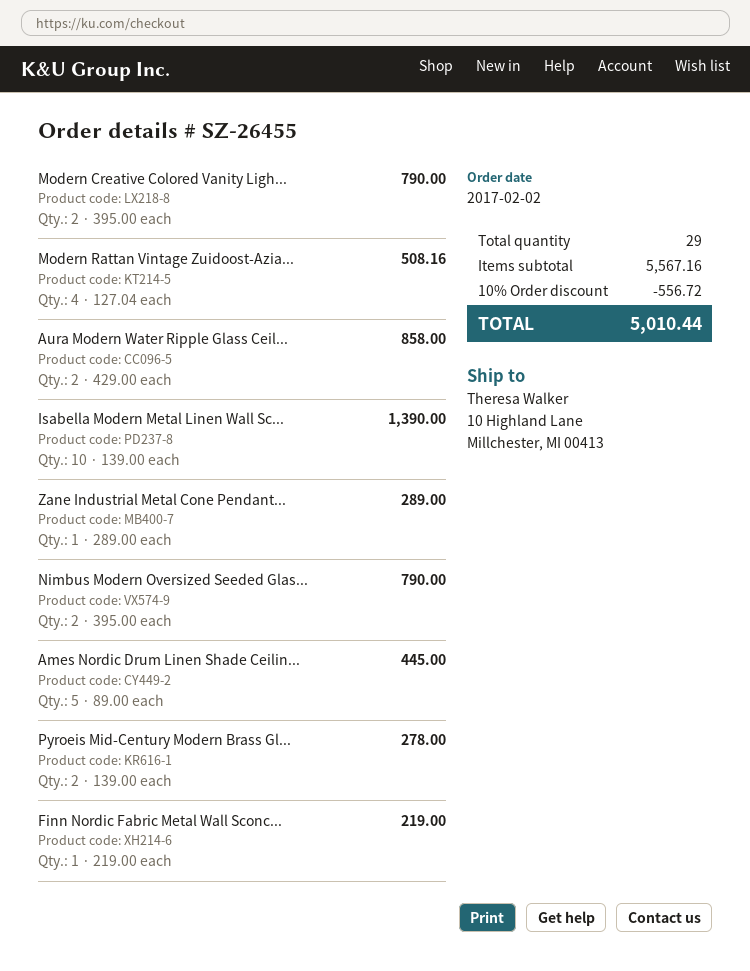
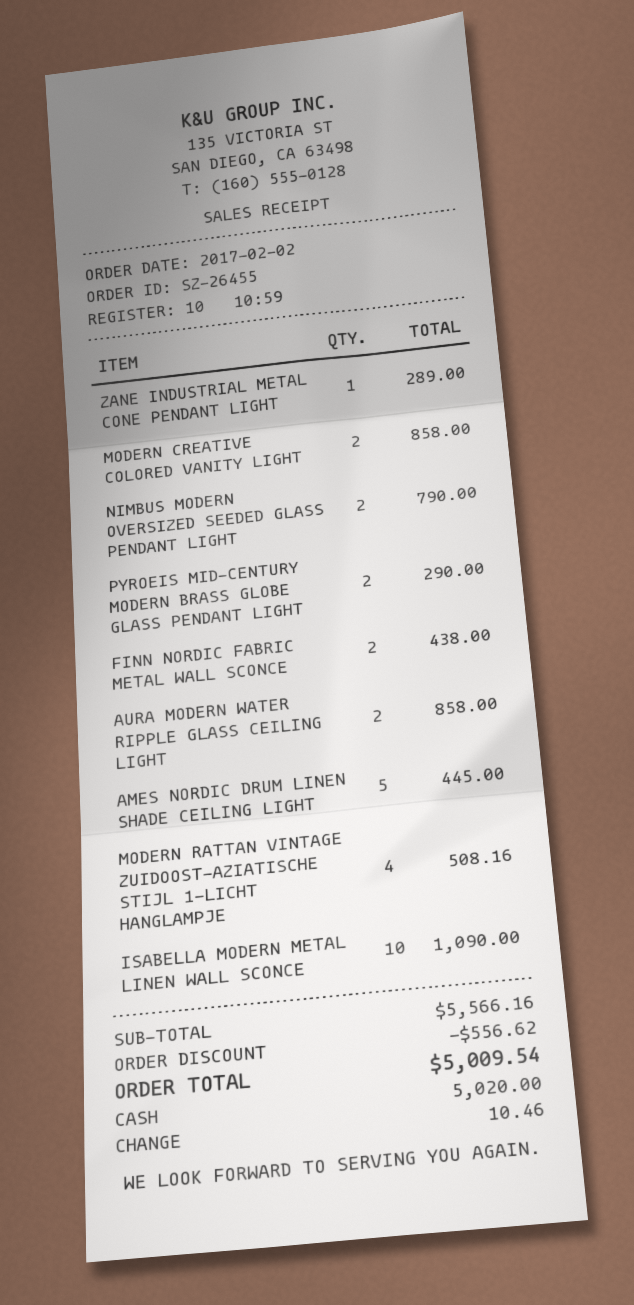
Modern Creative Colored Vanity Ligh...: 2 for 790.00 -> 2 for 858.00
Isabella Modern Metal Linen Wall Sc...: 10 for 1390.00 -> 10 for 1090.00
Pyroeis Mid-Century Modern Brass Gl...: 2 for 278.00 -> 2 for 290.00
Finn Nordic Fabric Metal Wall Sconc...: 1 for 219.00 -> 2 for 438.00
subtotal: 5567.16 -> 5566.16
discount: 556.72 -> 556.62
total: 5010.44 -> 5009.54

